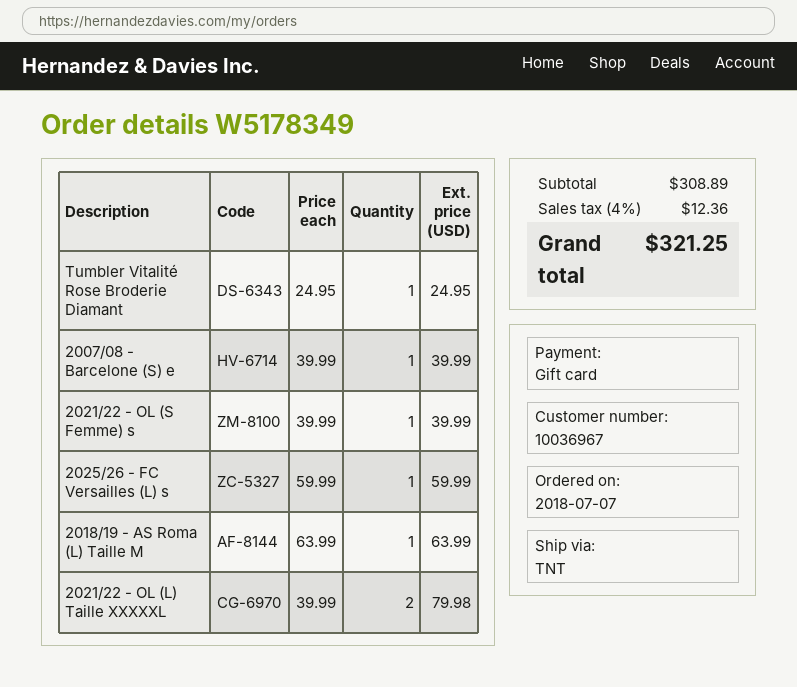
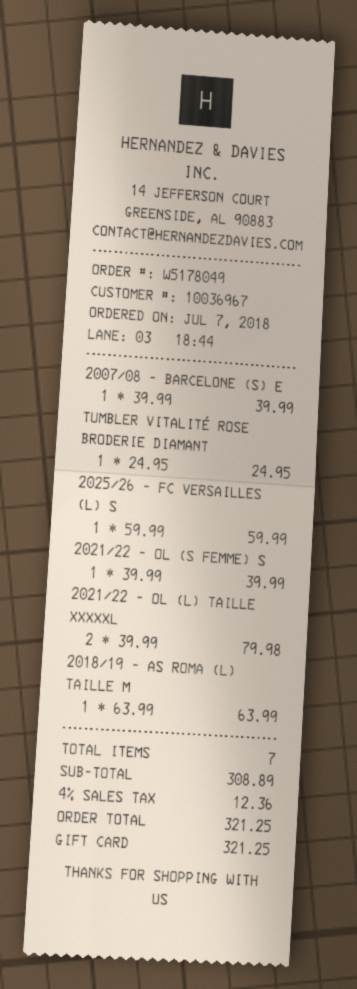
order number: W5178349 -> W5178049

